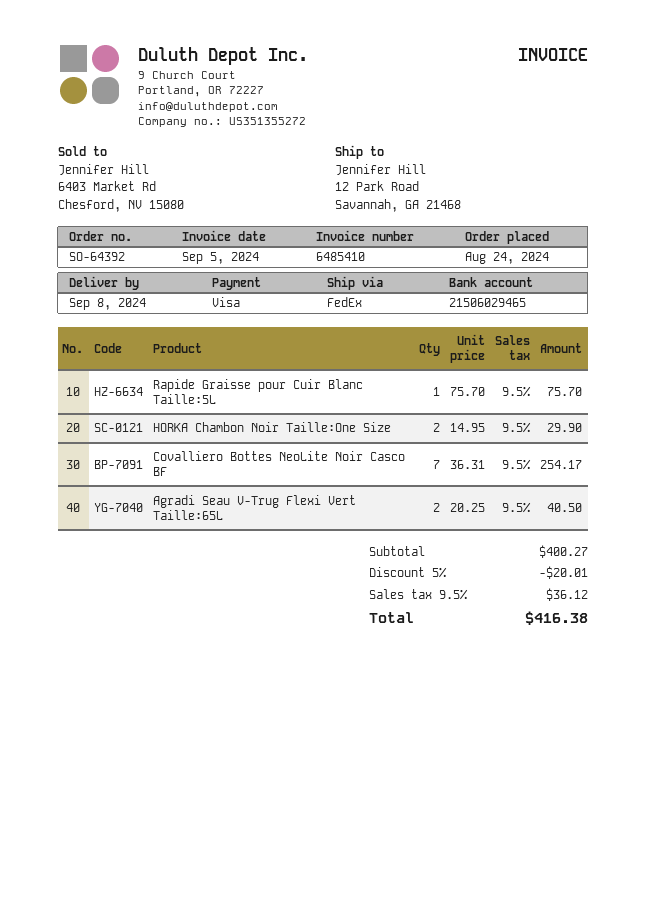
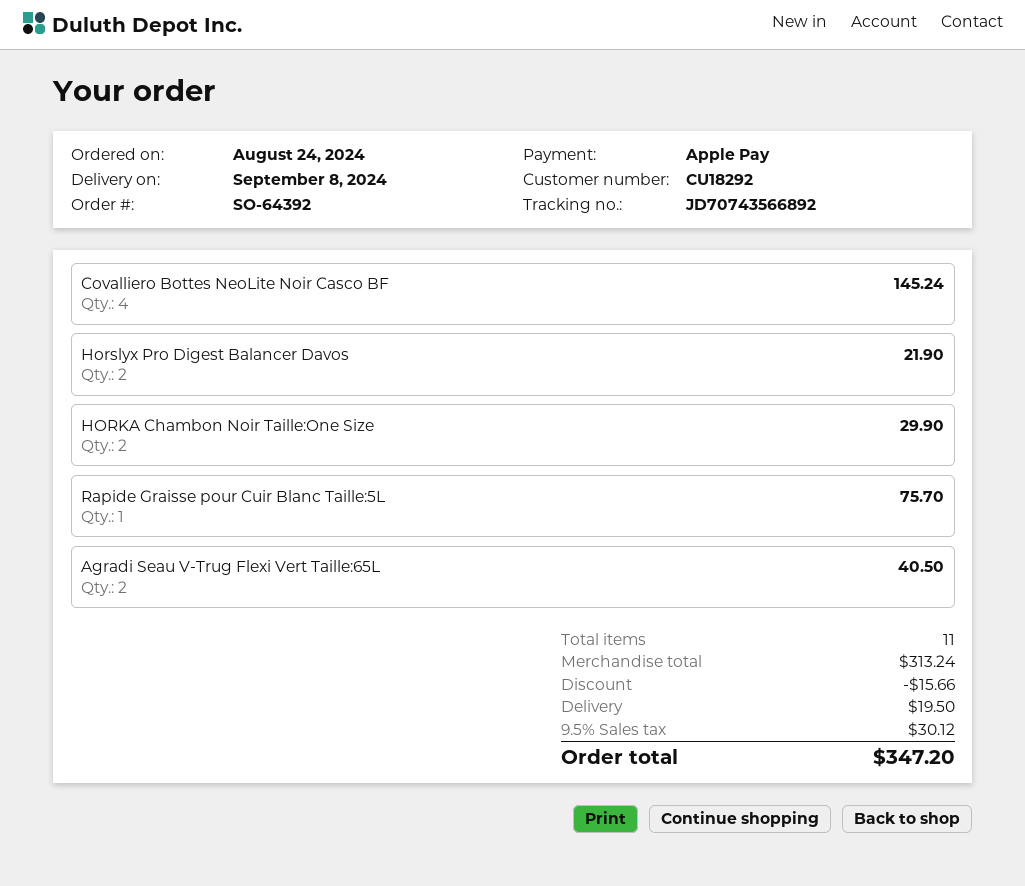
payment method: Visa -> Apple Pay
Covalliero Bottes NeoLite Noir Casco BF: 7 for 254.17 -> 4 for 145.24
Horslyx Pro Digest Balancer Davos: none -> 2 for 21.90
subtotal: 400.27 -> 313.24
discount: 20.01 -> 15.66
shipping: none -> 19.50
tax: 9.5% = 36.12 -> 9.5% = 30.12
total: 416.38 -> 347.20

